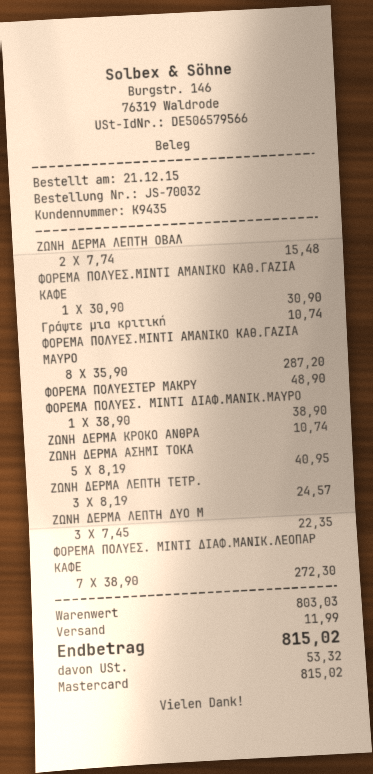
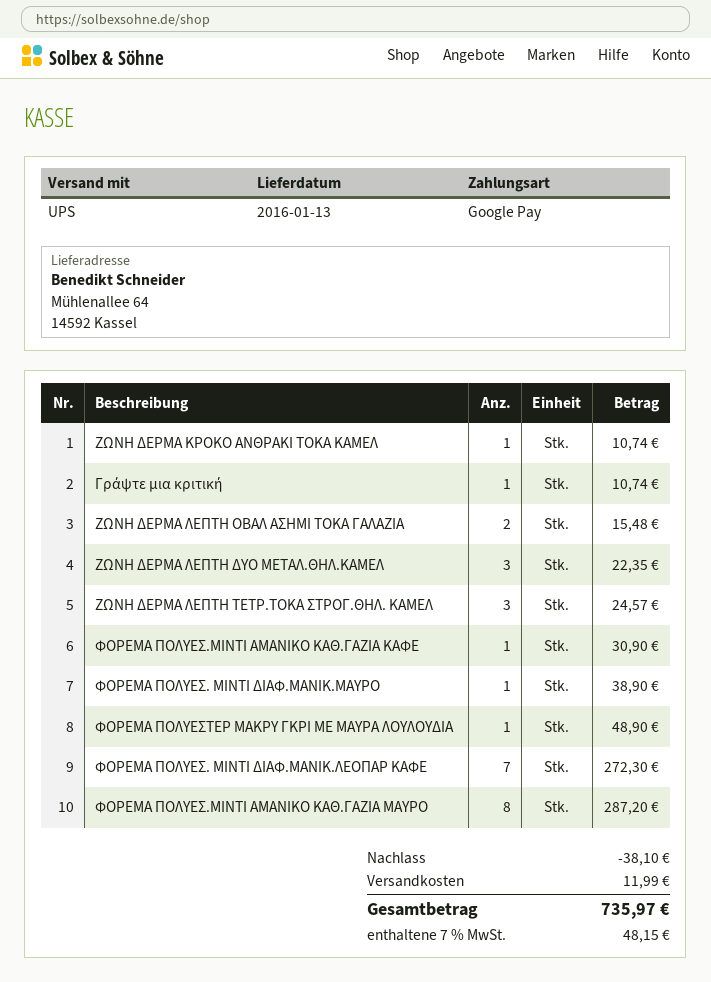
payment method: Mastercard -> Google Pay
ΖΩΝΗ ΔΕΡΜΑ ΑΣΗΜΙ ΤΟΚΑ: 5 for 40.95 -> none
discount: none -> 38.10
tax: 53.32 -> 48.15
total: 815.02 -> 735.97

